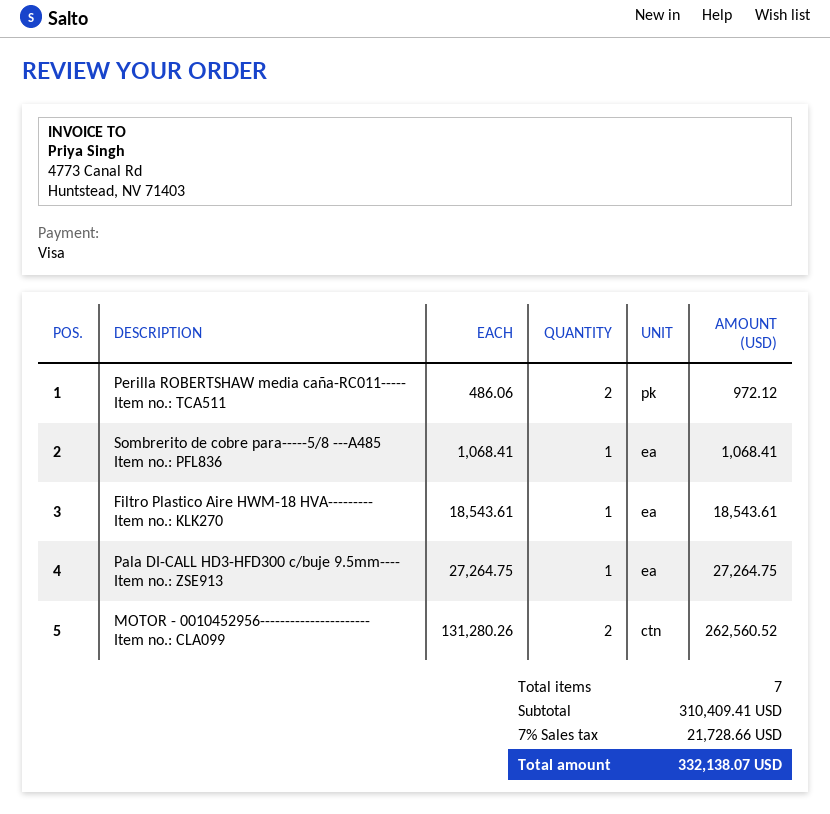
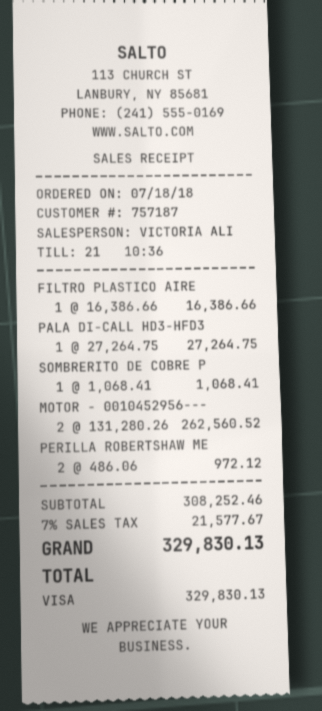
Filtro Plastico Aire HWM-18 HVA---------: 1 x 18543.61 = 18543.61 -> 1 x 16386.66 = 16386.66
subtotal: 310409.41 -> 308252.46
tax: 7% = 21728.66 -> 7% = 21577.67
total: 332138.07 -> 329830.13

